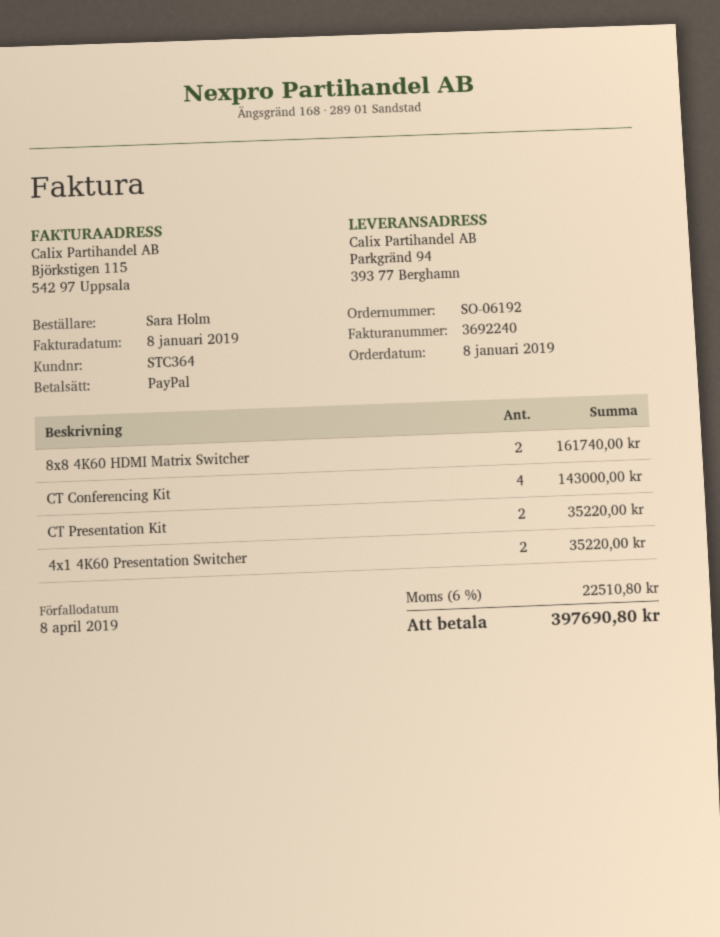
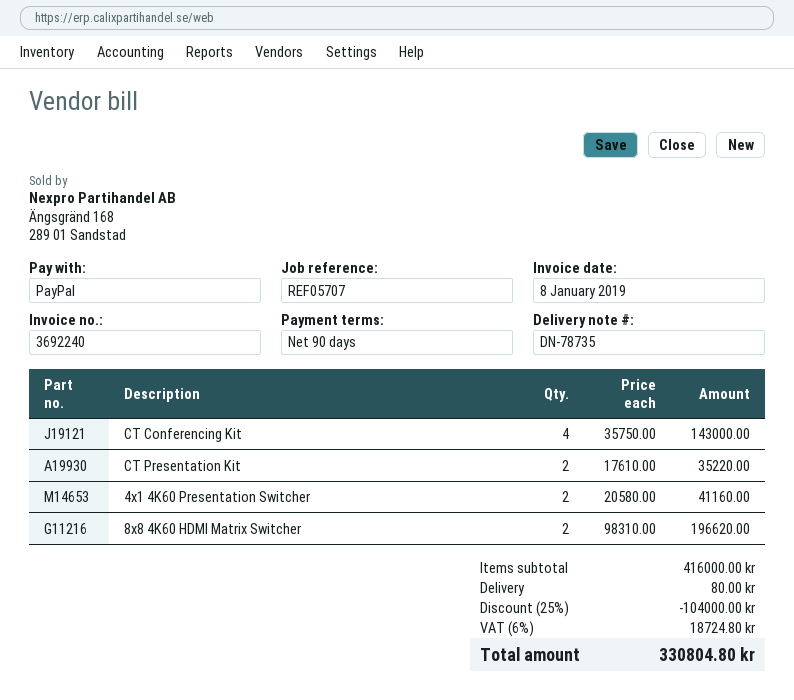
8x8 4K60 HDMI Matrix Switcher: 2 for 161740.00 -> 2 for 196620.00
4x1 4K60 Presentation Switcher: 2 for 35220.00 -> 2 for 41160.00
discount: none -> 25% = 104000.00
shipping: none -> 80.00
tax: 6% = 22510.80 -> 6% = 18724.80
total: 397690.80 -> 330804.80

